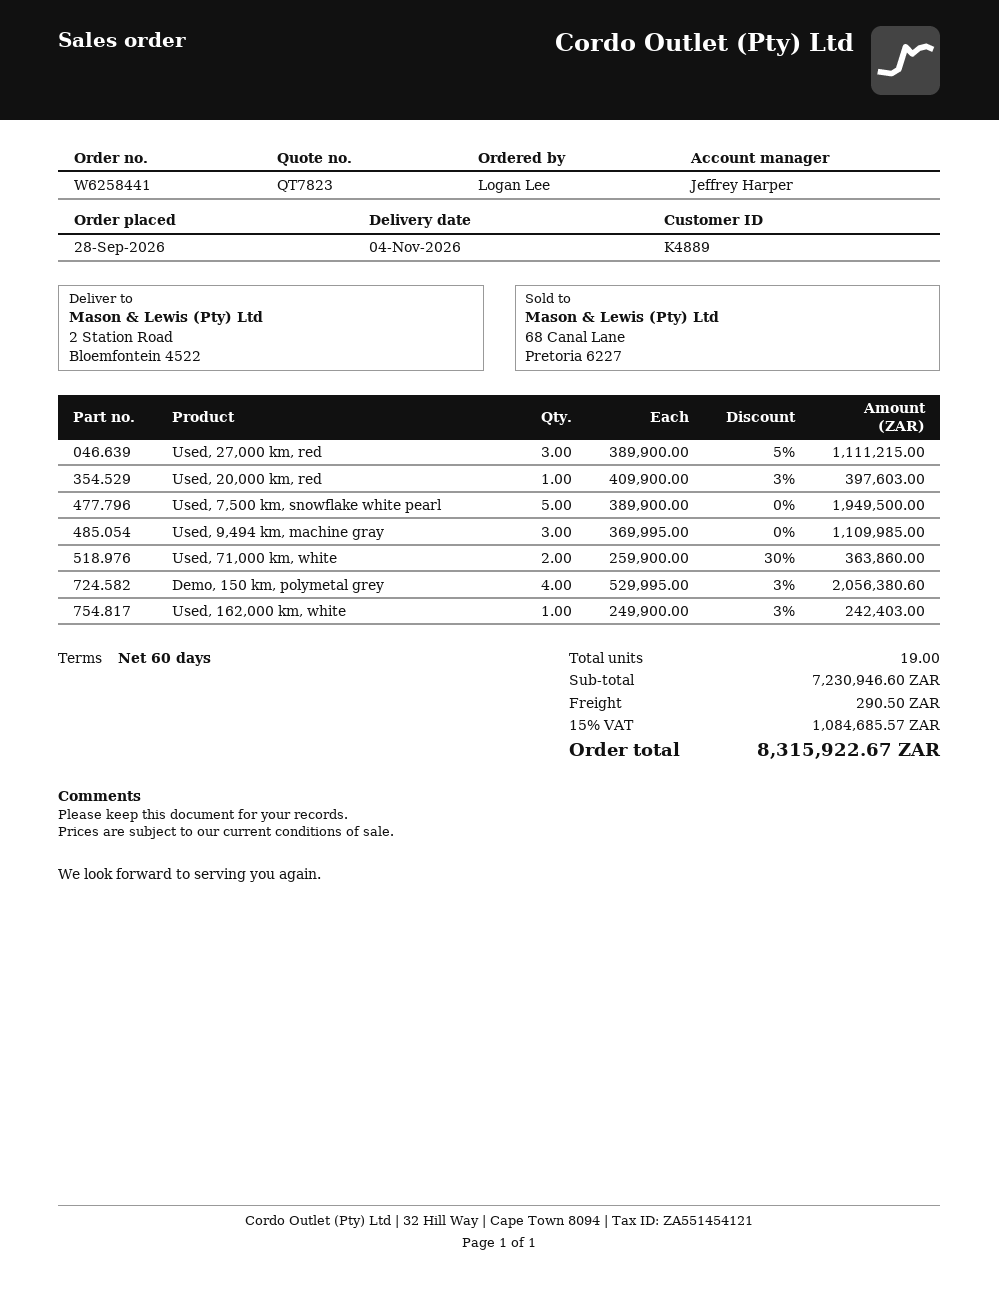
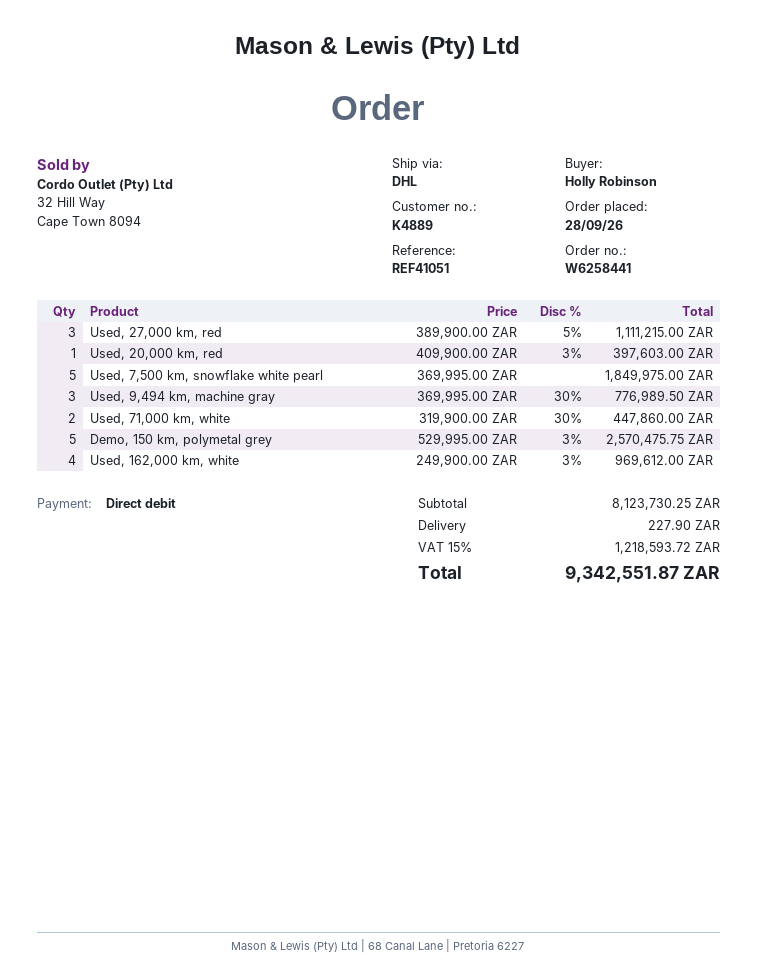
ordered by: Logan Lee -> Holly Robinson
Used, 7,500 km, snowflake white pearl: 5 x 389900.00 = 1949500.00 -> 5 x 369995.00 = 1849975.00
Used, 9,494 km, machine gray: 3 x 369995.00 = 1109985.00 -> 3 x 369995.00 - 30% = 776989.50
Used, 71,000 km, white: 2 x 259900.00 - 30% = 363860.00 -> 2 x 319900.00 - 30% = 447860.00
Demo, 150 km, polymetal grey: 4 x 529995.00 - 3% = 2056380.60 -> 5 x 529995.00 - 3% = 2570475.75
Used, 162,000 km, white: 1 x 249900.00 - 3% = 242403.00 -> 4 x 249900.00 - 3% = 969612.00
subtotal: 7230946.60 -> 8123730.25
shipping: 290.50 -> 227.90
tax: 15% = 1084685.57 -> 15% = 1218593.72
total: 8315922.67 -> 9342551.87

